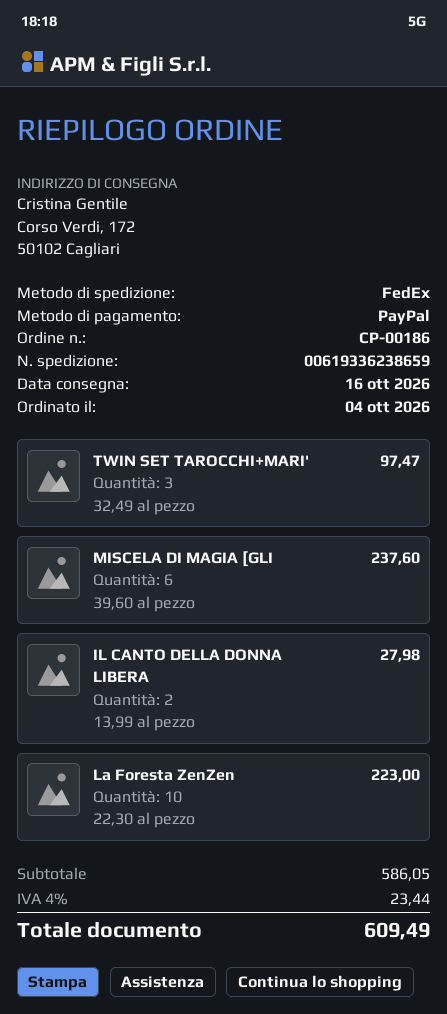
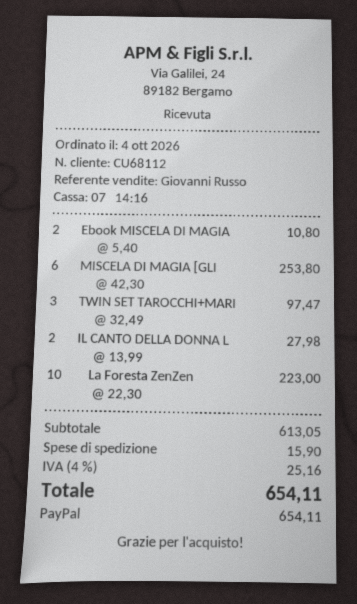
MISCELA DI MAGIA [GLI: 6 x 39.60 = 237.60 -> 6 x 42.30 = 253.80
Ebook MISCELA DI MAGIA: none -> 2 x 5.40 = 10.80
subtotal: 586.05 -> 613.05
shipping: none -> 15.90
tax: 4% = 23.44 -> 4% = 25.16
total: 609.49 -> 654.11

